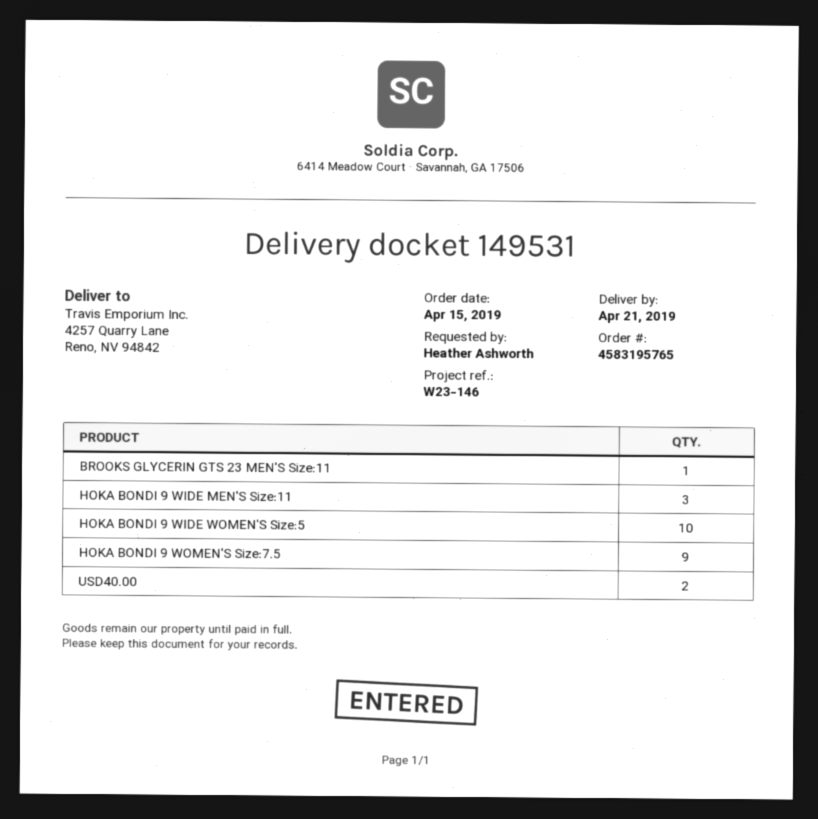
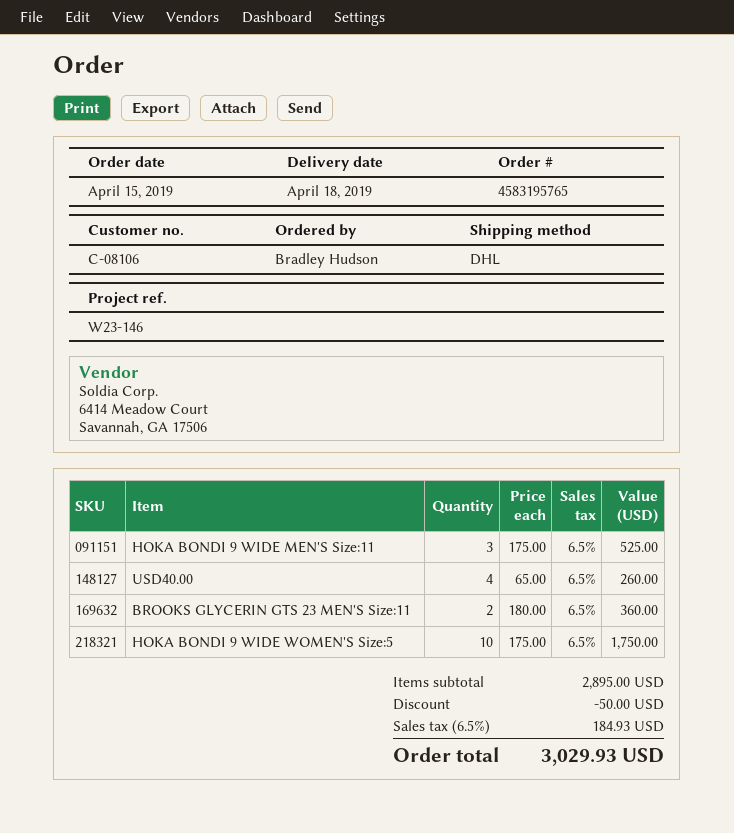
delivery date: 2019-04-21 -> 2019-04-18
ordered by: Heather Ashworth -> Bradley Hudson
BROOKS GLYCERIN GTS 23 MEN'S Size:11: 1 -> 2
HOKA BONDI 9 WOMEN'S Size:7.5: 9 -> none
USD40.00: 2 -> 4

